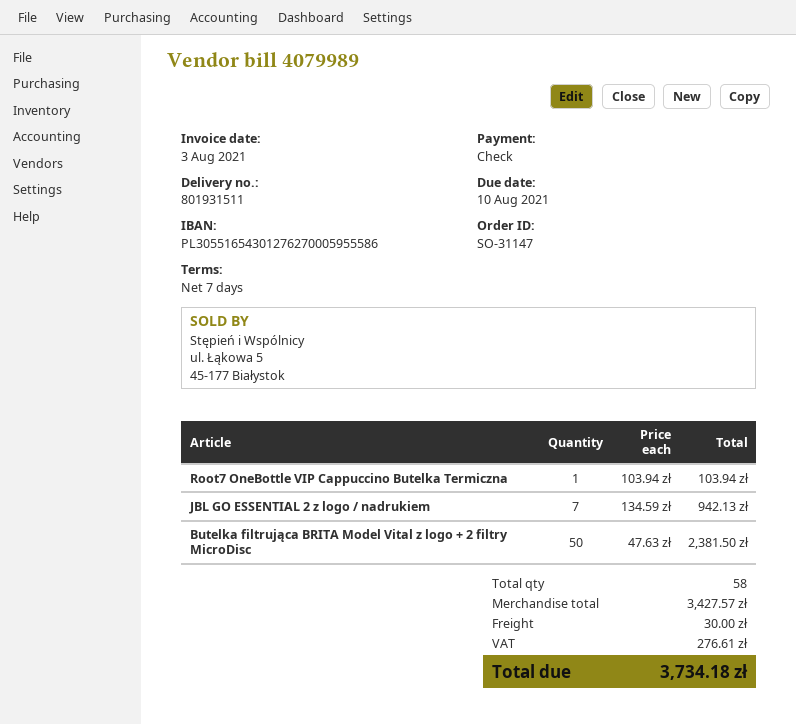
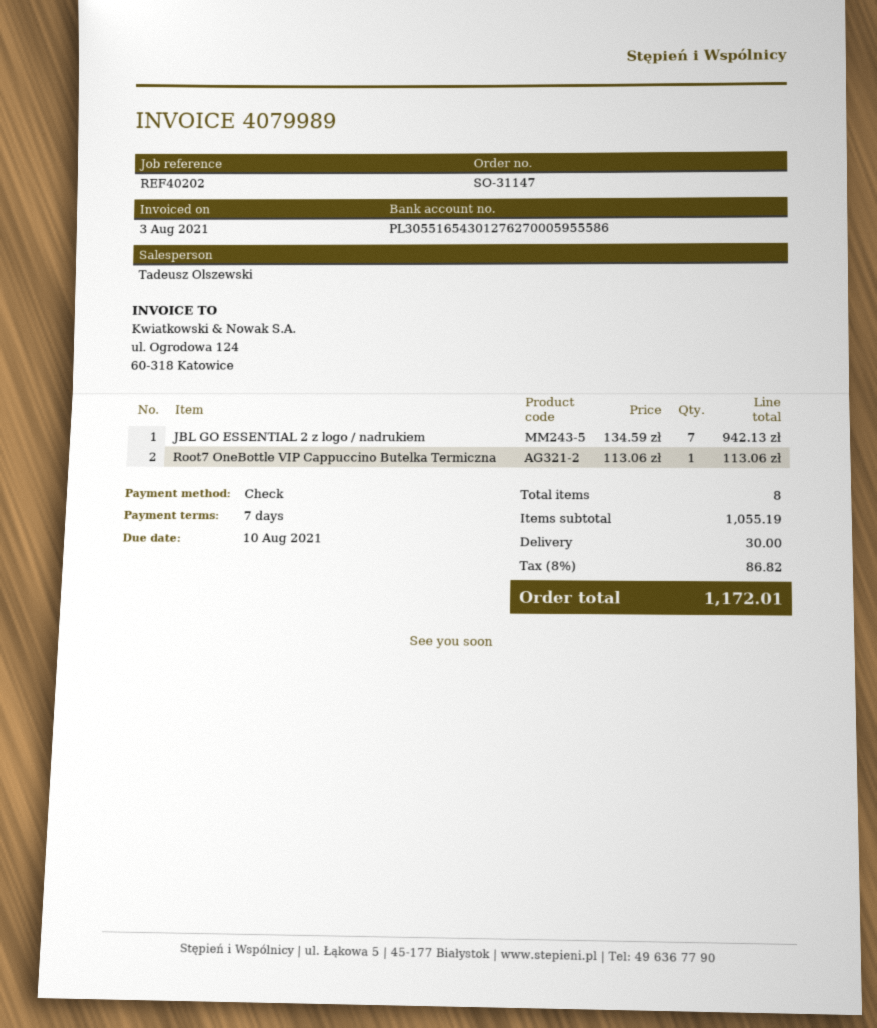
Root7 OneBottle VIP Cappuccino Butelka Termiczna: 1 x 103.94 = 103.94 -> 1 x 113.06 = 113.06
Butelka filtrująca BRITA Model Vital z logo + 2 filtry MicroDisc: 50 x 47.63 = 2381.50 -> none
total quantity: 58 -> 8
subtotal: 3427.57 -> 1055.19
tax: 276.61 -> 86.82
total: 3734.18 -> 1172.01

